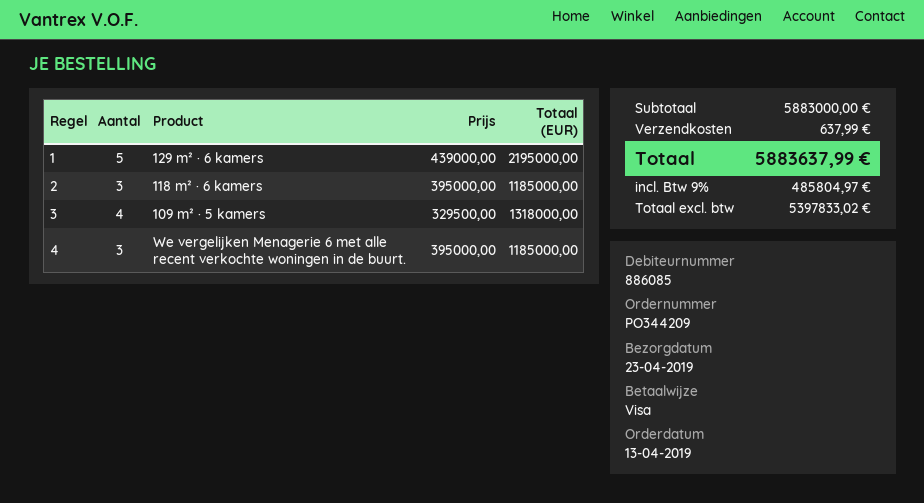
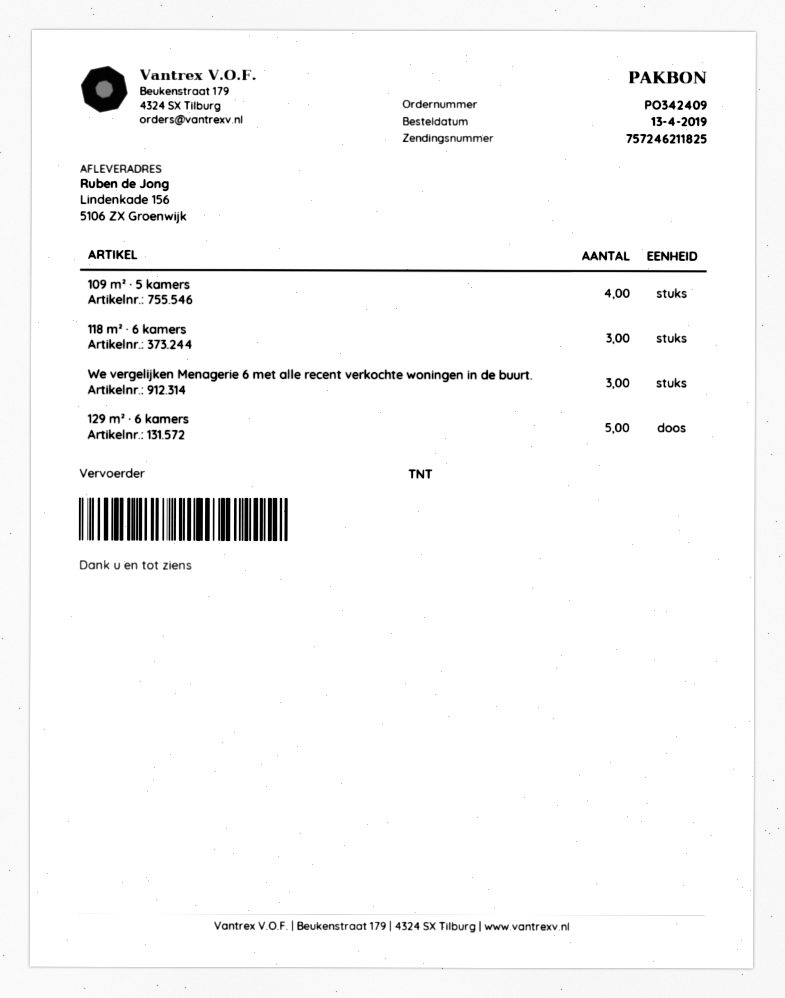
order number: PO344209 -> PO342409

